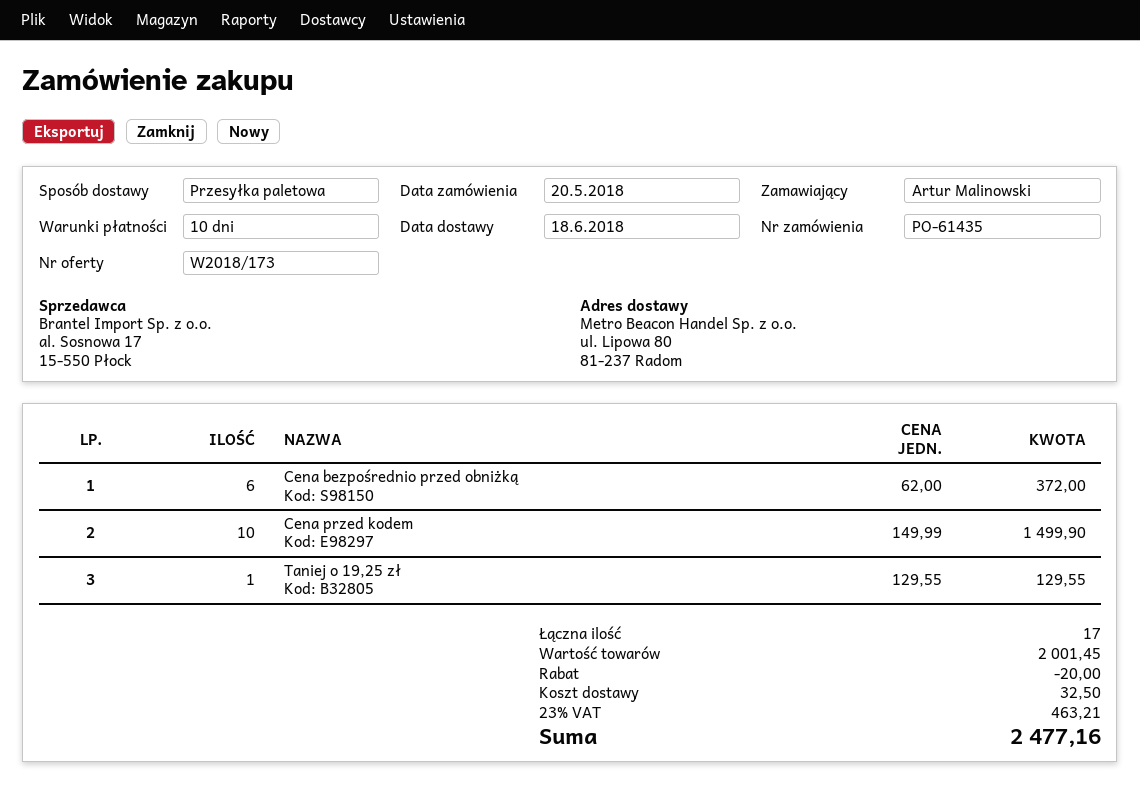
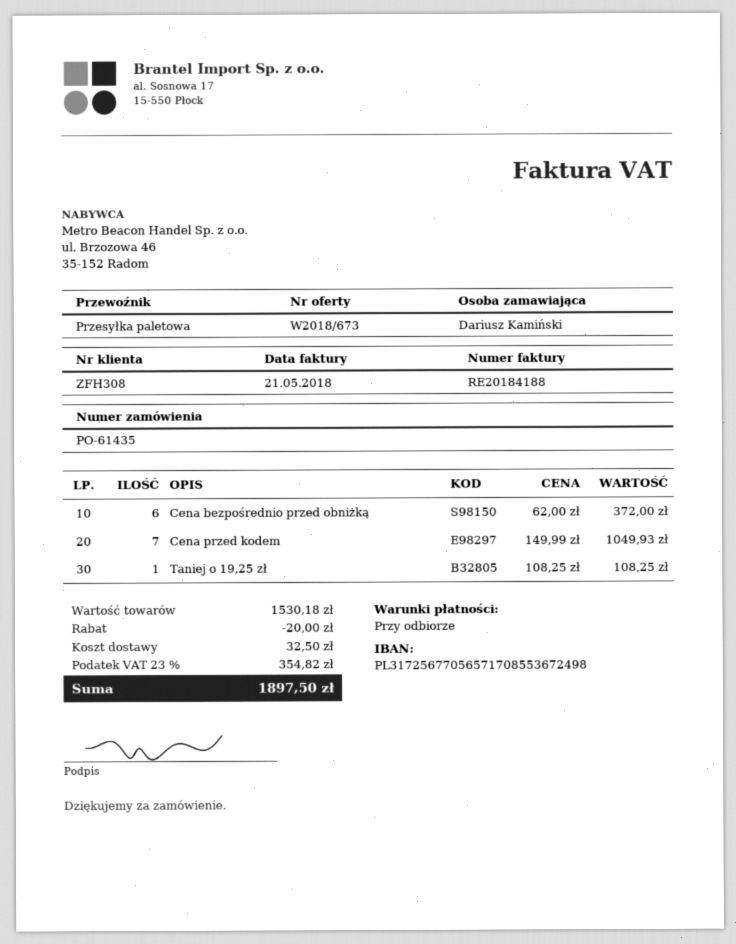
quote number: W2018/173 -> W2018/673
payment terms: 10 days -> on receipt
ordered by: Artur Malinowski -> Dariusz Kamiński
Cena przed kodem: 10 x 149.99 = 1499.90 -> 7 x 149.99 = 1049.93
Taniej o 19,25 zł: 1 x 129.55 = 129.55 -> 1 x 108.25 = 108.25
subtotal: 2001.45 -> 1530.18
tax: 23% = 463.21 -> 23% = 354.82
total: 2477.16 -> 1897.50

